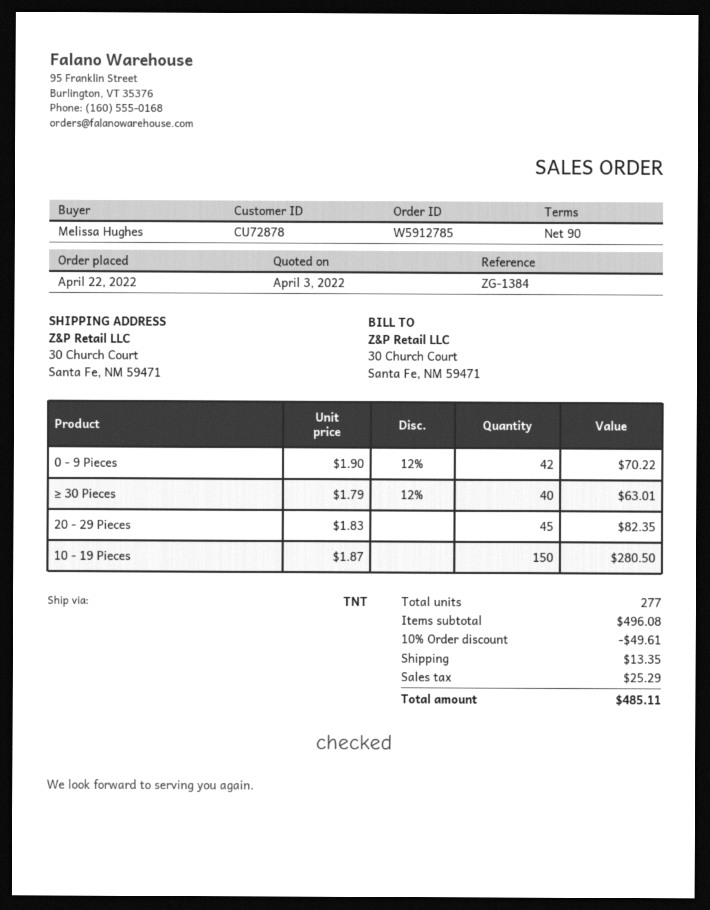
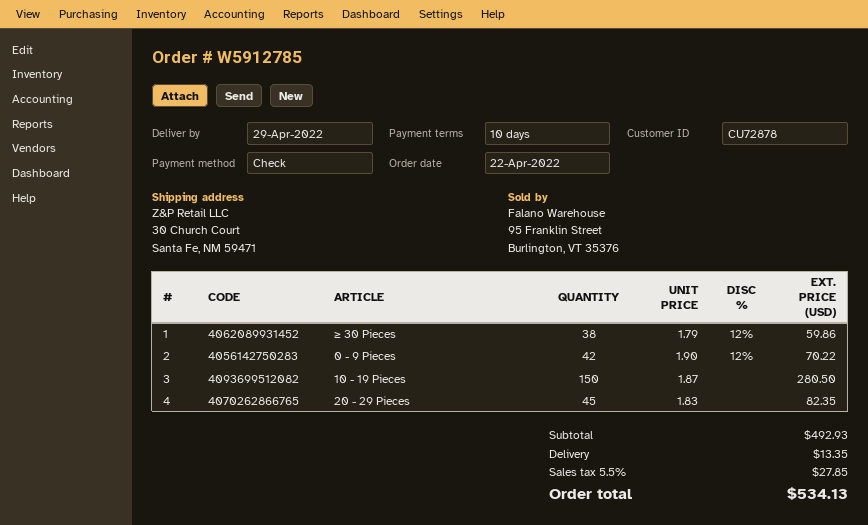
payment terms: 90 days -> 10 days
≥ 30 Pieces: 40 x 1.79 - 12% = 63.01 -> 38 x 1.79 - 12% = 59.86
subtotal: 496.08 -> 492.93
discount: 10% = 49.61 -> none
tax: 25.29 -> 27.85
total: 485.11 -> 534.13

